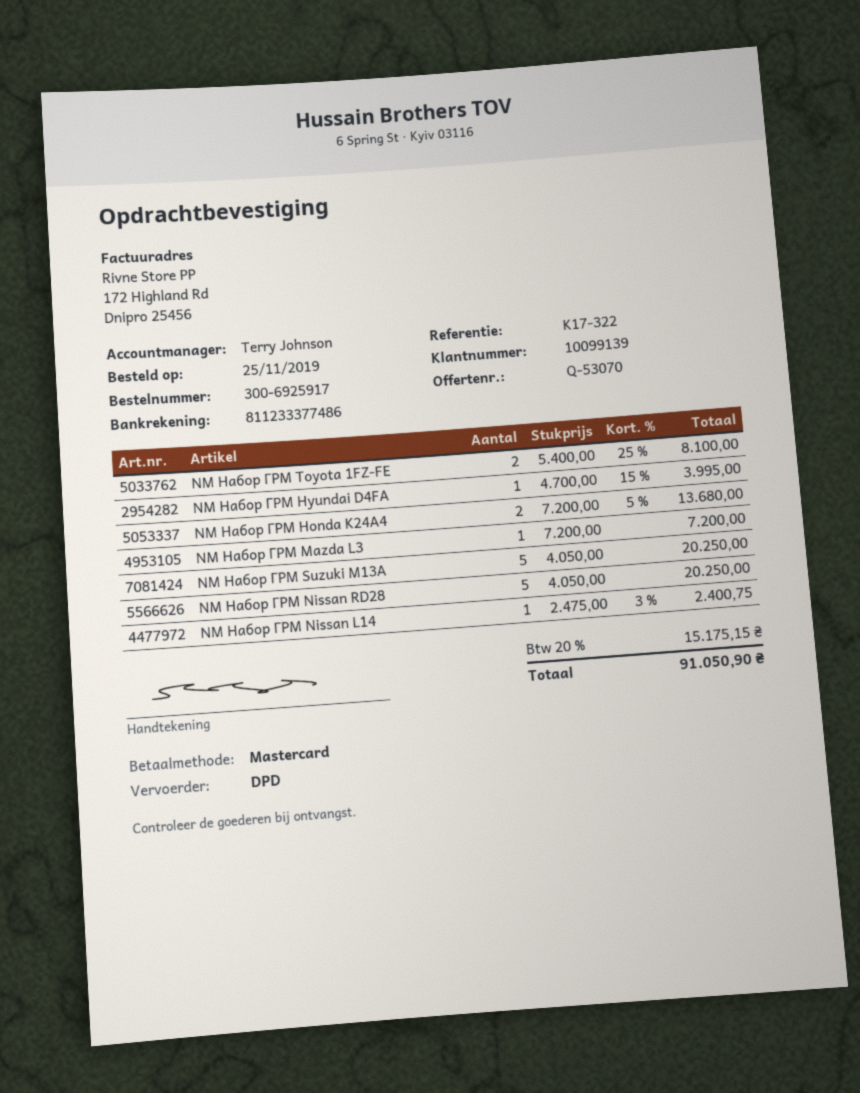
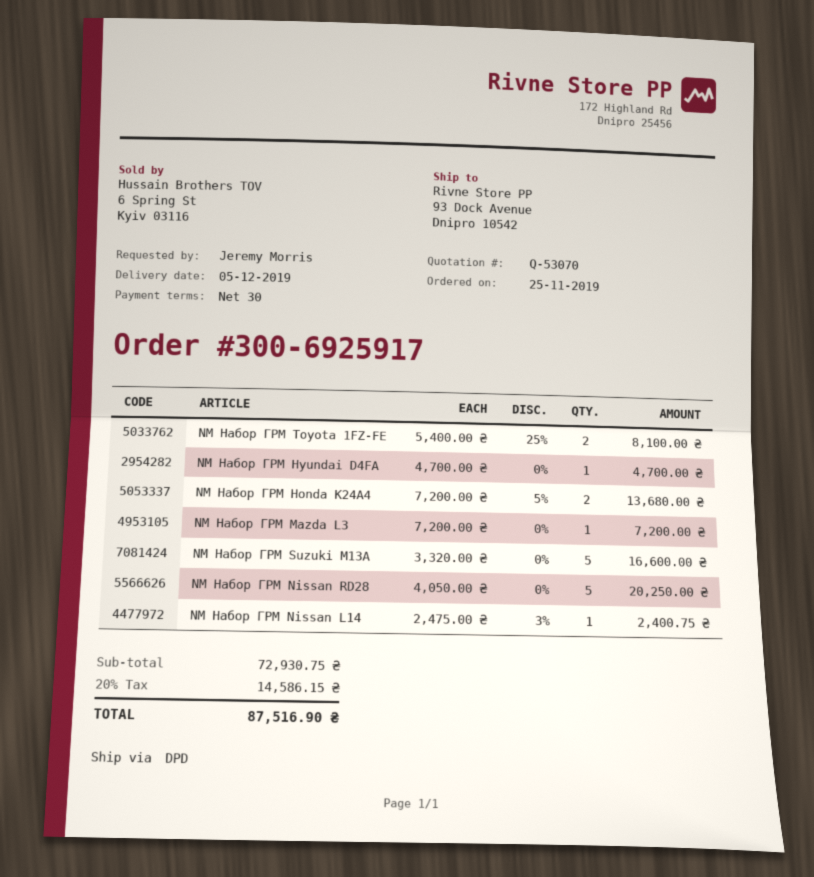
NM Набор ГРМ Hyundai D4FA: 1 x 4700.00 - 15% = 3995.00 -> 1 x 4700.00 = 4700.00
NM Набор ГРМ Suzuki M13A: 5 x 4050.00 = 20250.00 -> 5 x 3320.00 = 16600.00
tax: 20% = 15175.15 -> 20% = 14586.15
total: 91050.90 -> 87516.90

